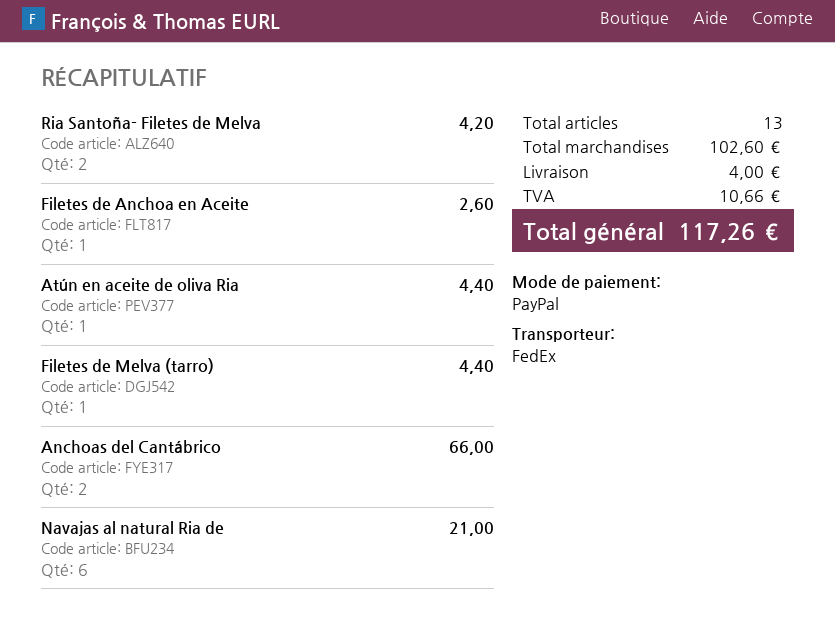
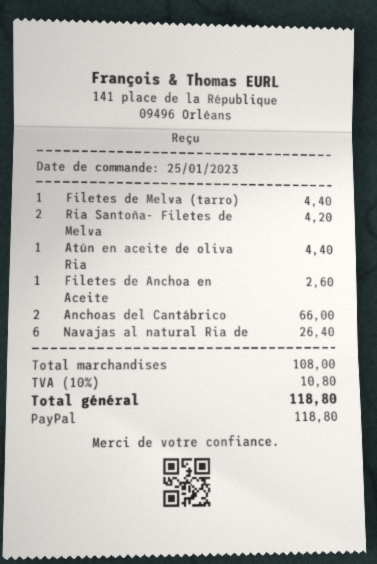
Navajas al natural Ria de: 6 for 21.00 -> 6 for 26.40
subtotal: 102.60 -> 108.00
shipping: 4.00 -> none
tax: 10.66 -> 10.80
total: 117.26 -> 118.80

